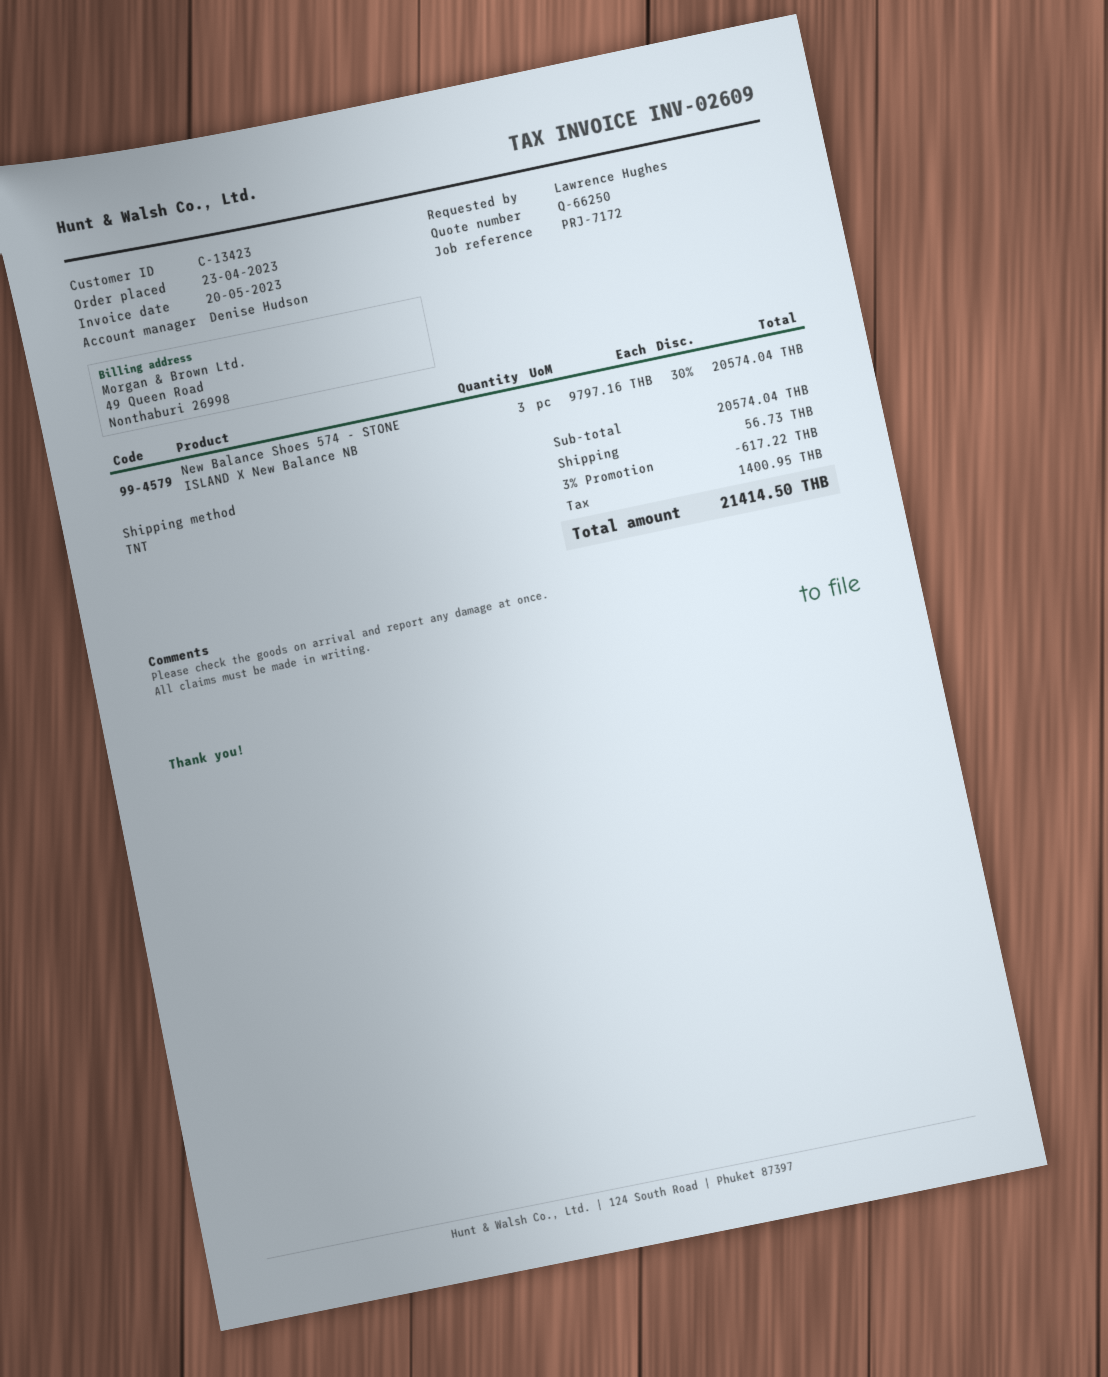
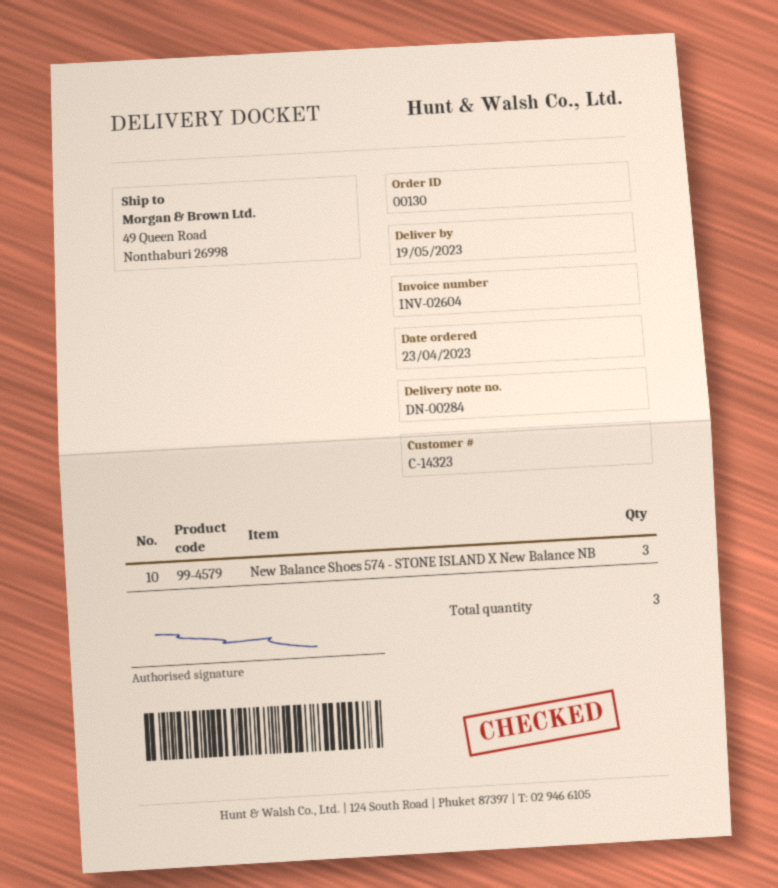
invoice number: INV-02609 -> INV-02604
customer number: C-13423 -> C-14323

